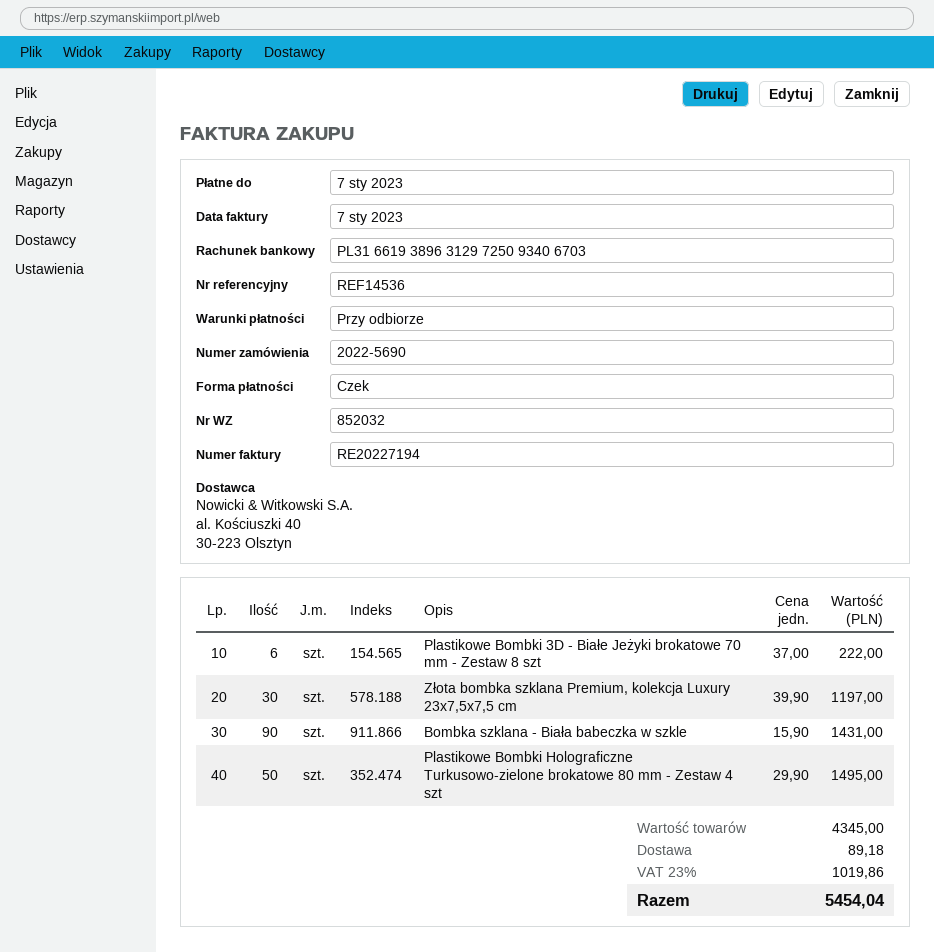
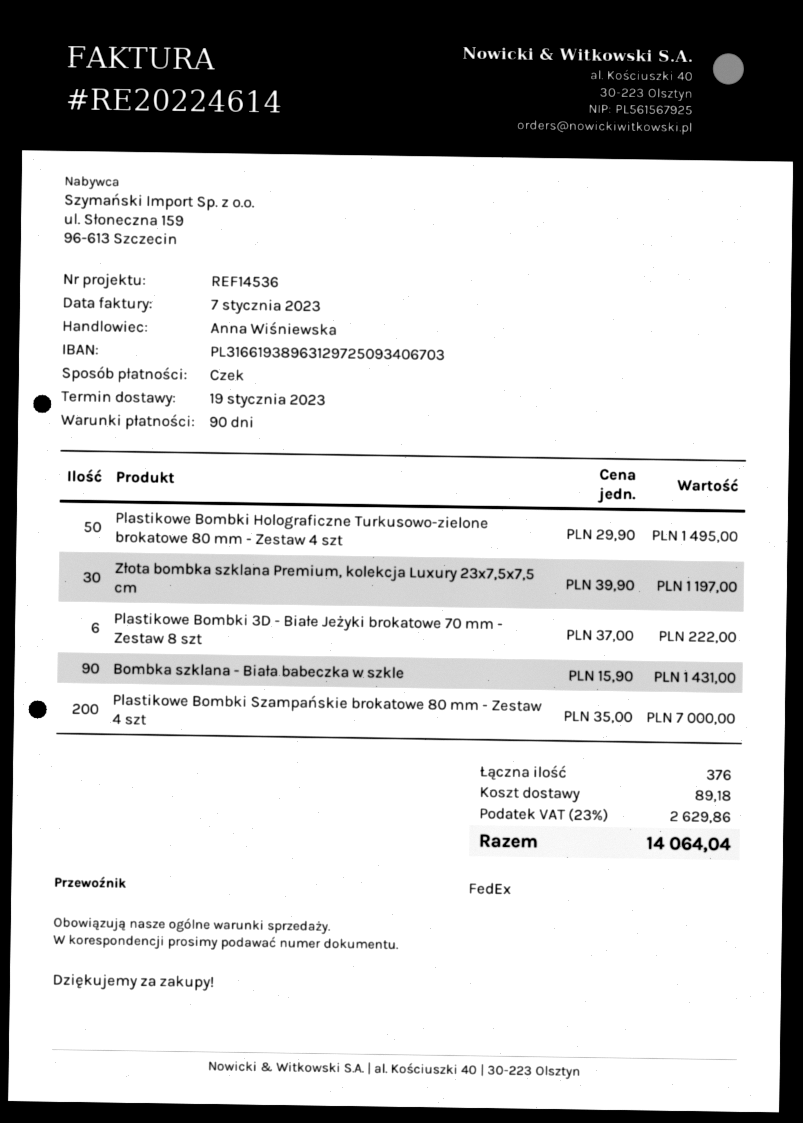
invoice number: RE20227194 -> RE20224614
payment terms: on receipt -> 90 days
Plastikowe Bombki Szampańskie brokatowe 80 mm - Zestaw 4 szt: none -> 200 x 35.00 = 7000.00
tax: 23% = 1019.86 -> 23% = 2629.86
total: 5454.04 -> 14064.04

